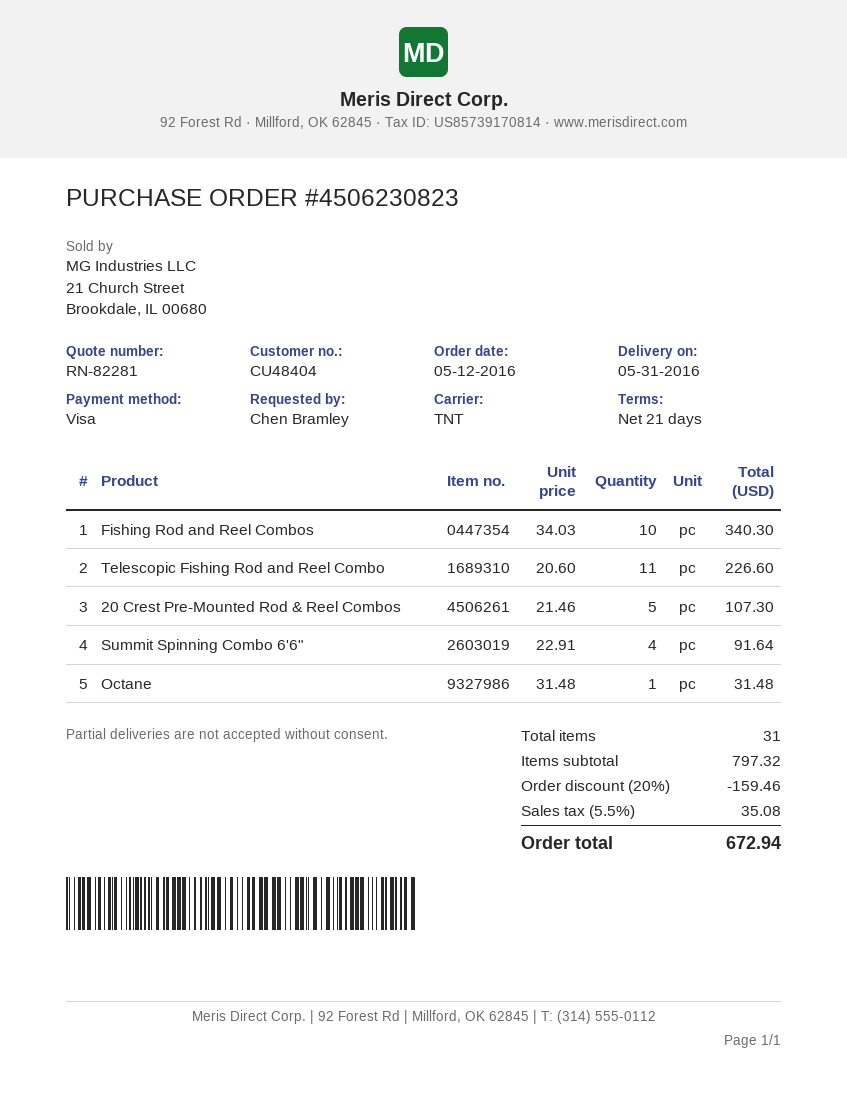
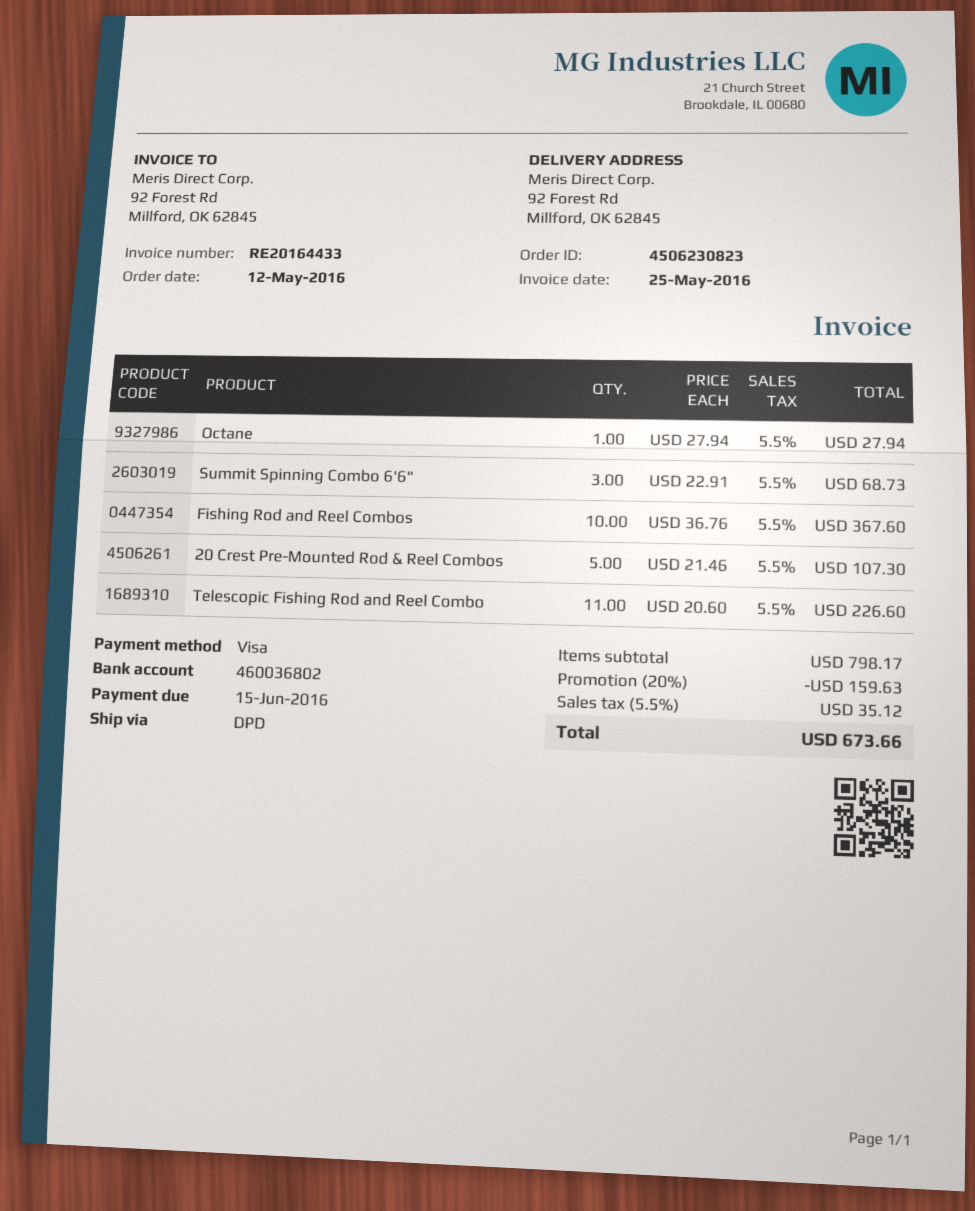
shipping method: TNT -> DPD
Fishing Rod and Reel Combos: 10 x 34.03 = 340.30 -> 10 x 36.76 = 367.60
Summit Spinning Combo 6'6": 4 x 22.91 = 91.64 -> 3 x 22.91 = 68.73
Octane: 1 x 31.48 = 31.48 -> 1 x 27.94 = 27.94
subtotal: 797.32 -> 798.17
discount: 20% = 159.46 -> 20% = 159.63
tax: 5.5% = 35.08 -> 5.5% = 35.12
total: 672.94 -> 673.66

